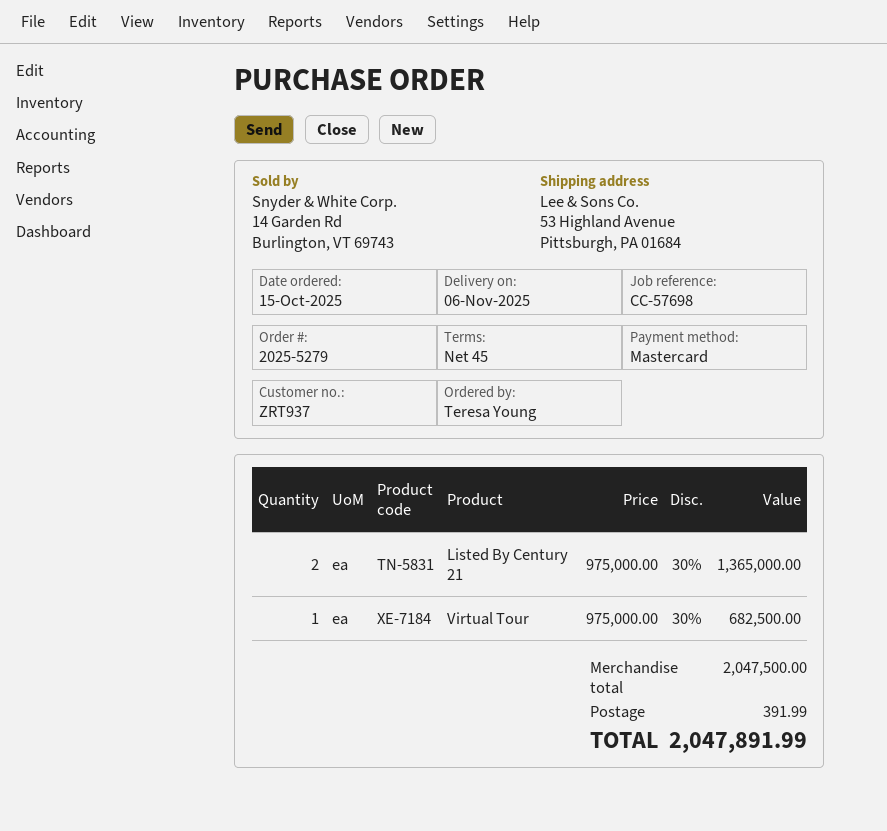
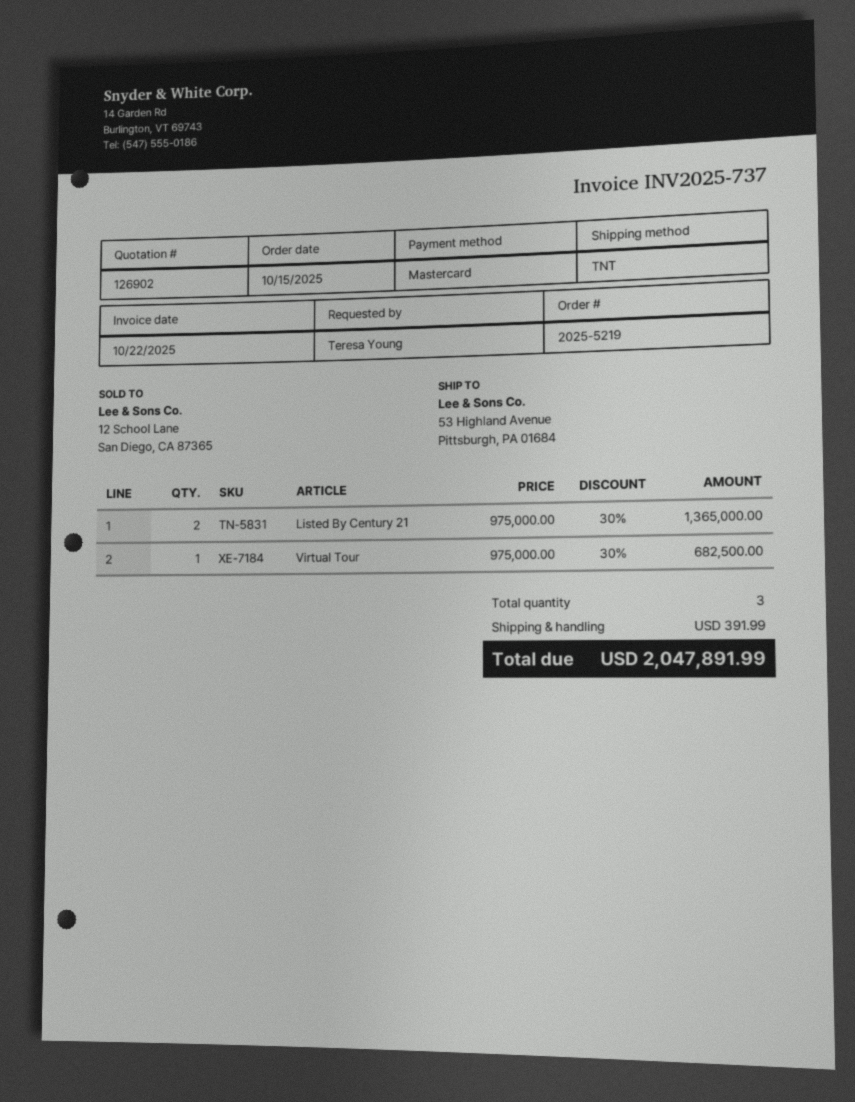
order number: 2025-5279 -> 2025-5219

